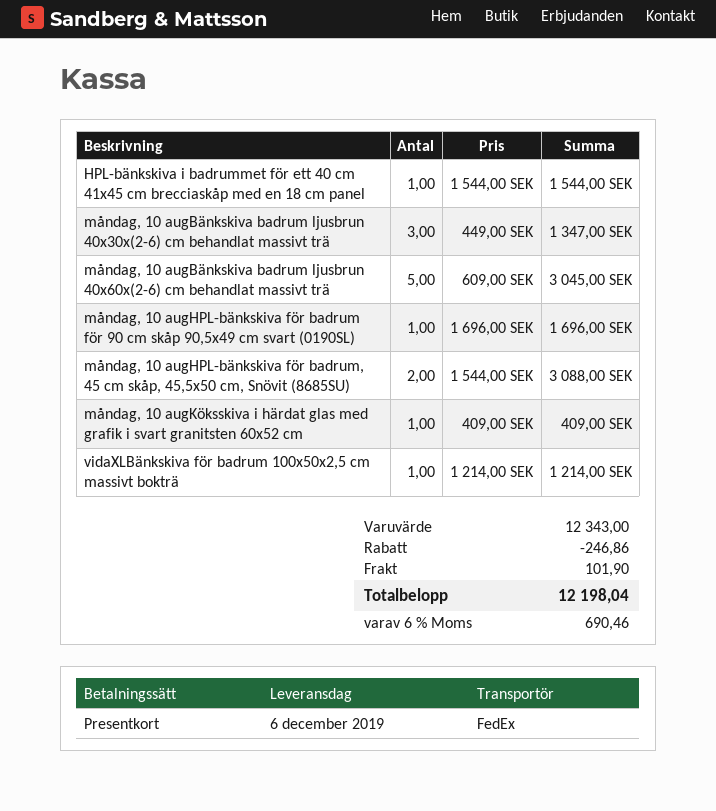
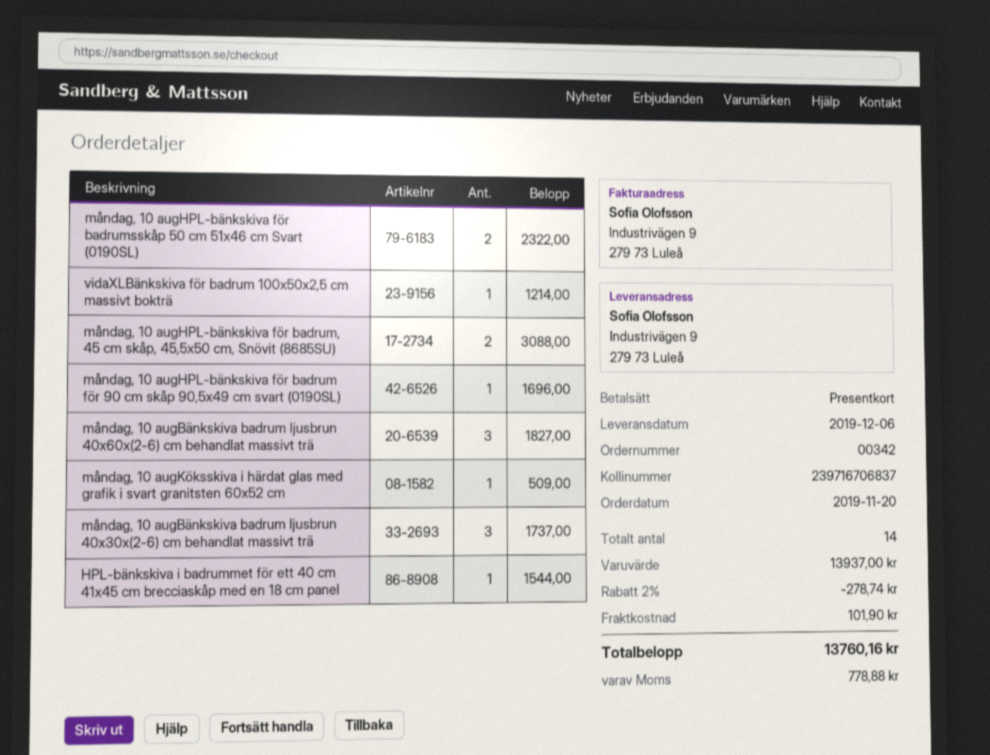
måndag, 10 augBänkskiva badrum ljusbrun 40x30x(2-6) cm behandlat massivt trä: 3 for 1347.00 -> 3 for 1737.00
måndag, 10 augBänkskiva badrum ljusbrun 40x60x(2-6) cm behandlat massivt trä: 5 for 3045.00 -> 3 for 1827.00
måndag, 10 augKöksskiva i härdat glas med grafik i svart granitsten 60x52 cm: 1 for 409.00 -> 1 for 509.00
måndag, 10 augHPL-bänkskiva för badrumsskåp 50 cm 51x46 cm Svart (0190SL): none -> 2 for 2322.00
subtotal: 12343.00 -> 13937.00
discount: 246.86 -> 278.74
tax: 690.46 -> 778.88
total: 12198.04 -> 13760.16

